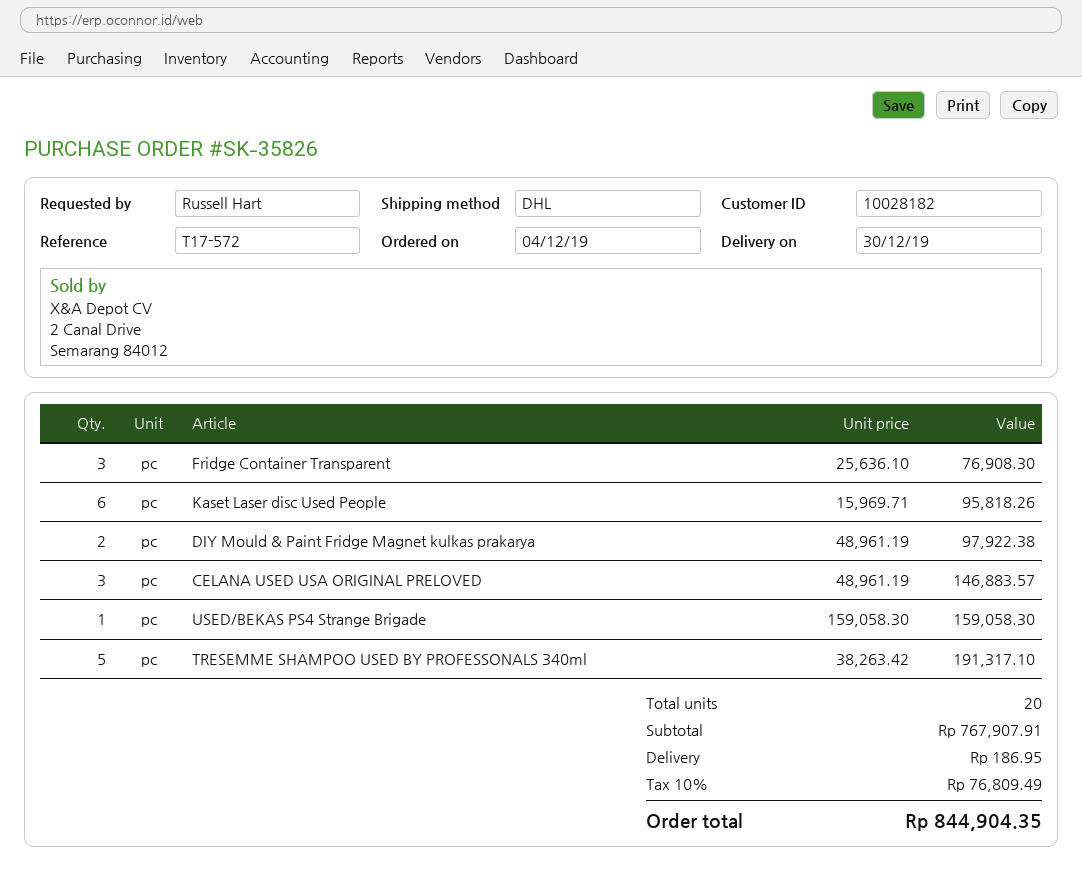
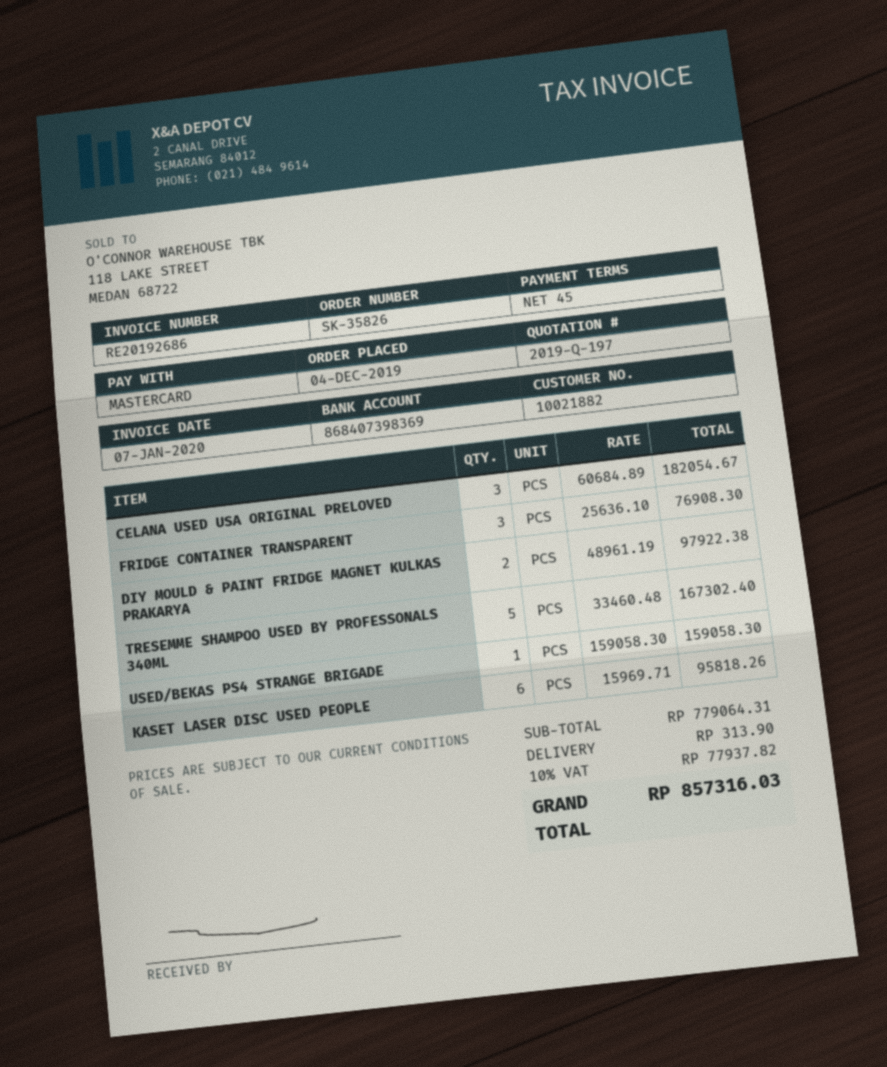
customer number: 10028182 -> 10021882
CELANA USED USA ORIGINAL PRELOVED: 3 x 48961.19 = 146883.57 -> 3 x 60684.89 = 182054.67
TRESEMME SHAMPOO USED BY PROFESSONALS 340ml: 5 x 38263.42 = 191317.10 -> 5 x 33460.48 = 167302.40
subtotal: 767907.91 -> 779064.31
shipping: 186.95 -> 313.90
tax: 10% = 76809.49 -> 10% = 77937.82
total: 844904.35 -> 857316.03

